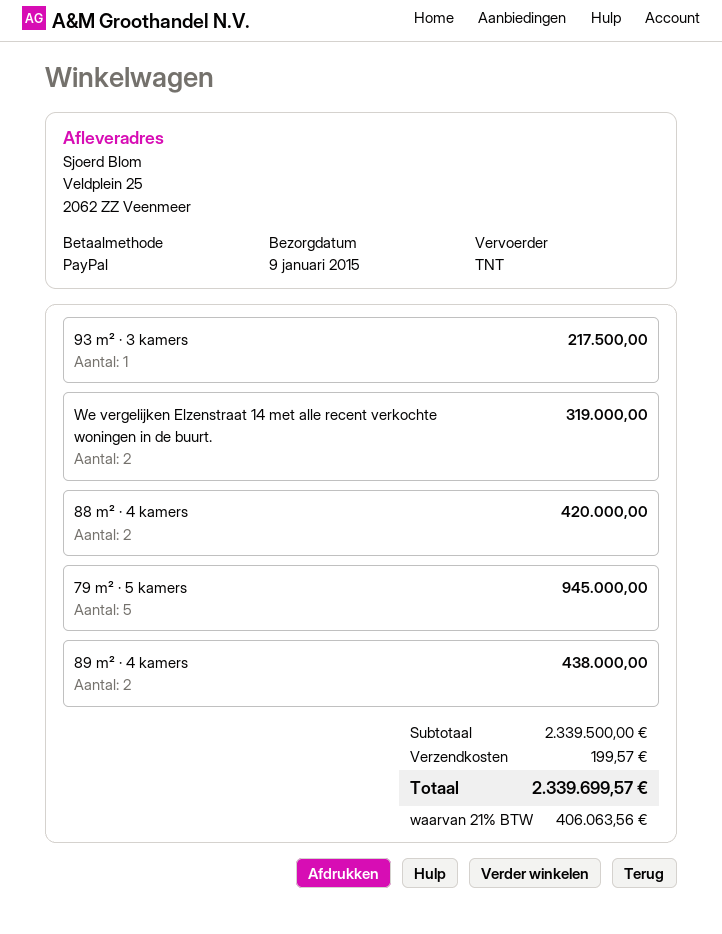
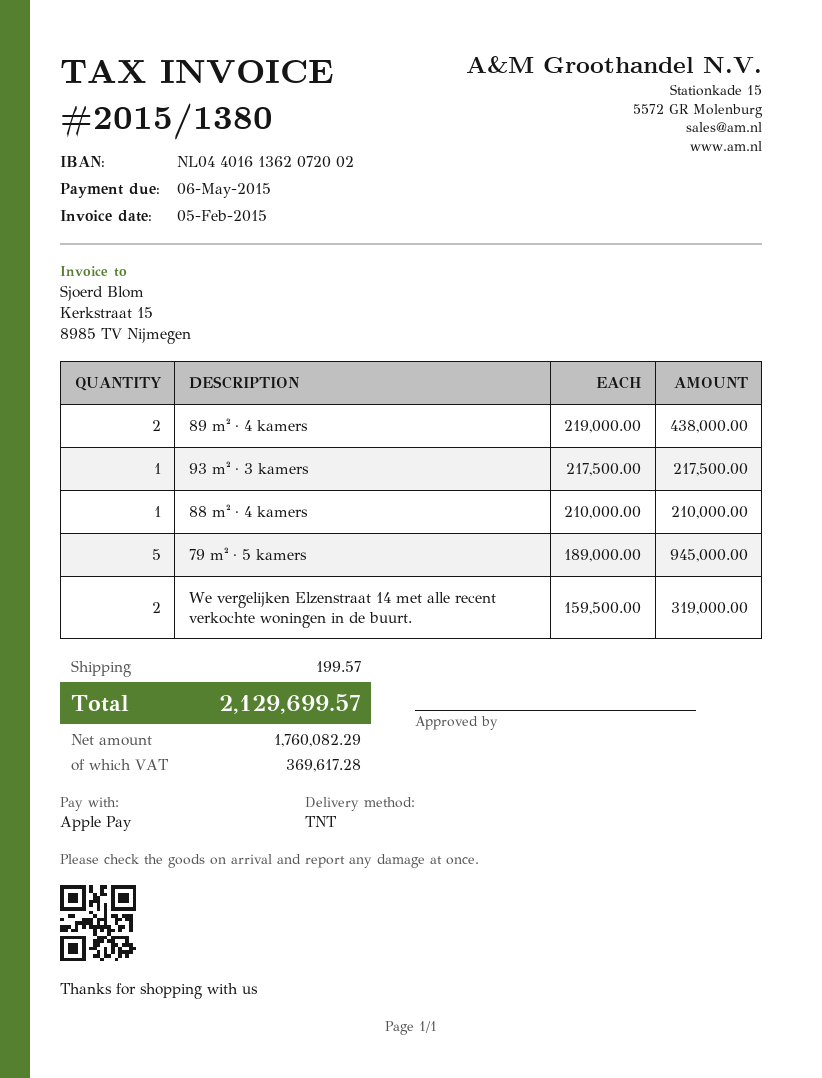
payment method: PayPal -> Apple Pay
88 m² · 4 kamers: 2 for 420000.00 -> 1 for 210000.00
tax: 406063.56 -> 369617.28
total: 2339699.57 -> 2129699.57

